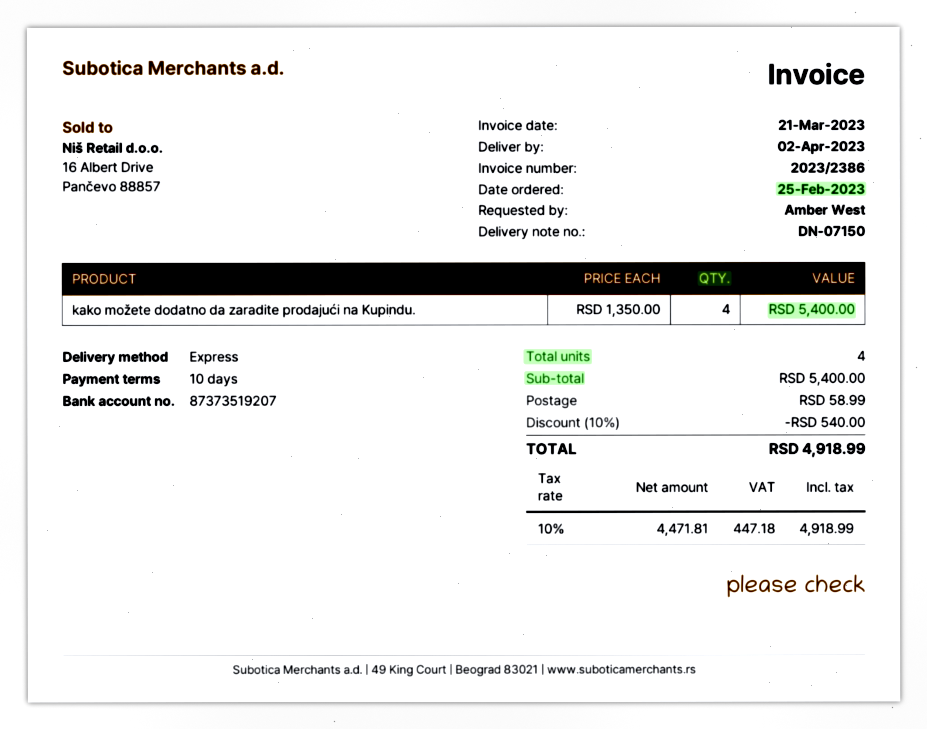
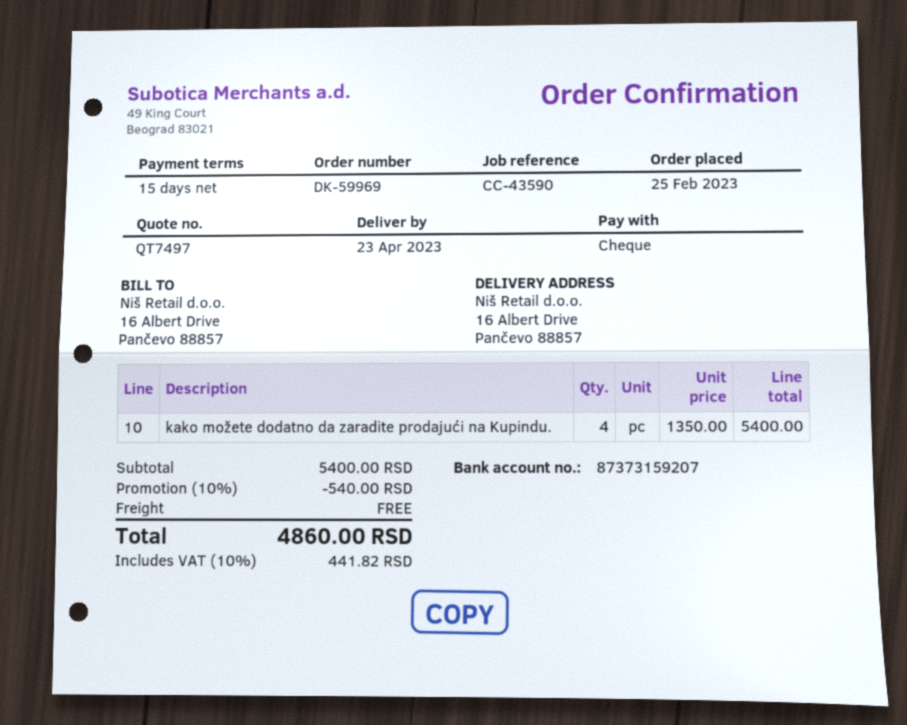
delivery date: 2023-04-02 -> 2023-04-23
payment terms: 10 days -> 15 days
bank account: 87373519207 -> 87373159207
shipping: 58.99 -> 0.00
tax: 10% = 447.18 -> 10% = 441.82
total: 4918.99 -> 4860.00

